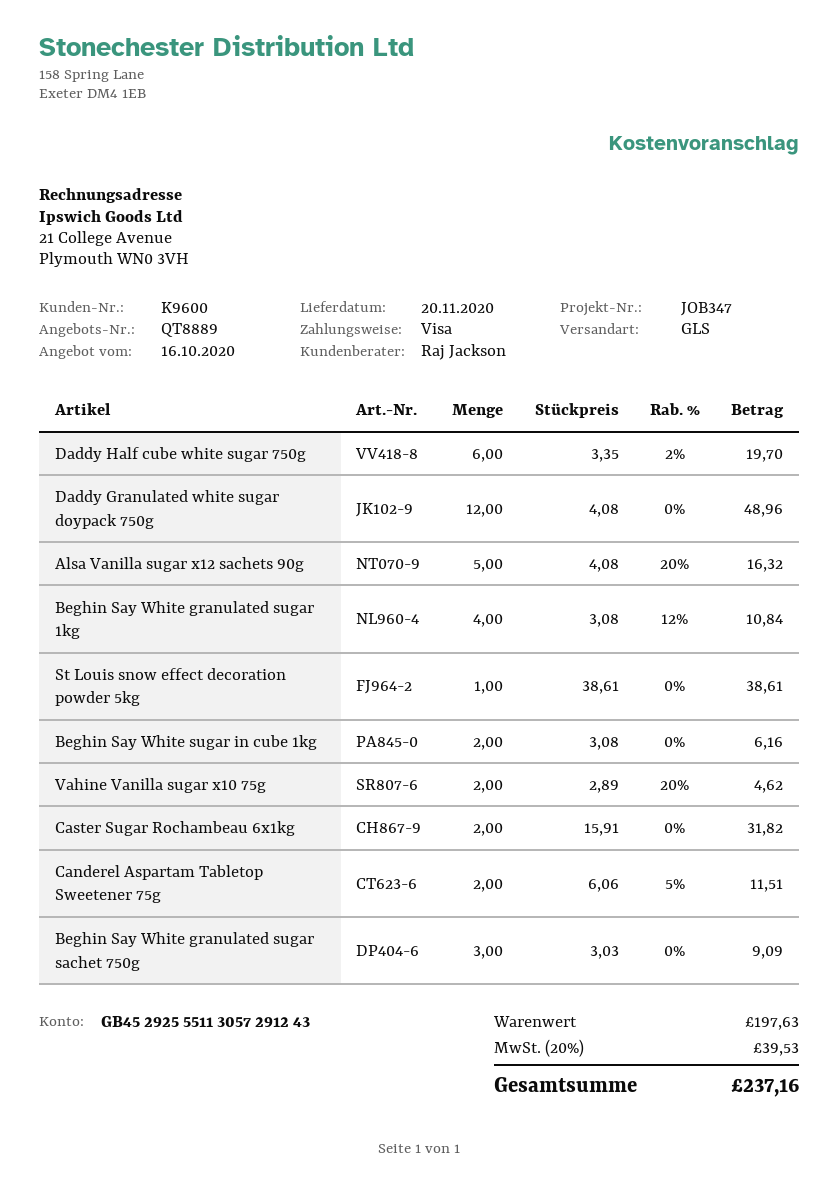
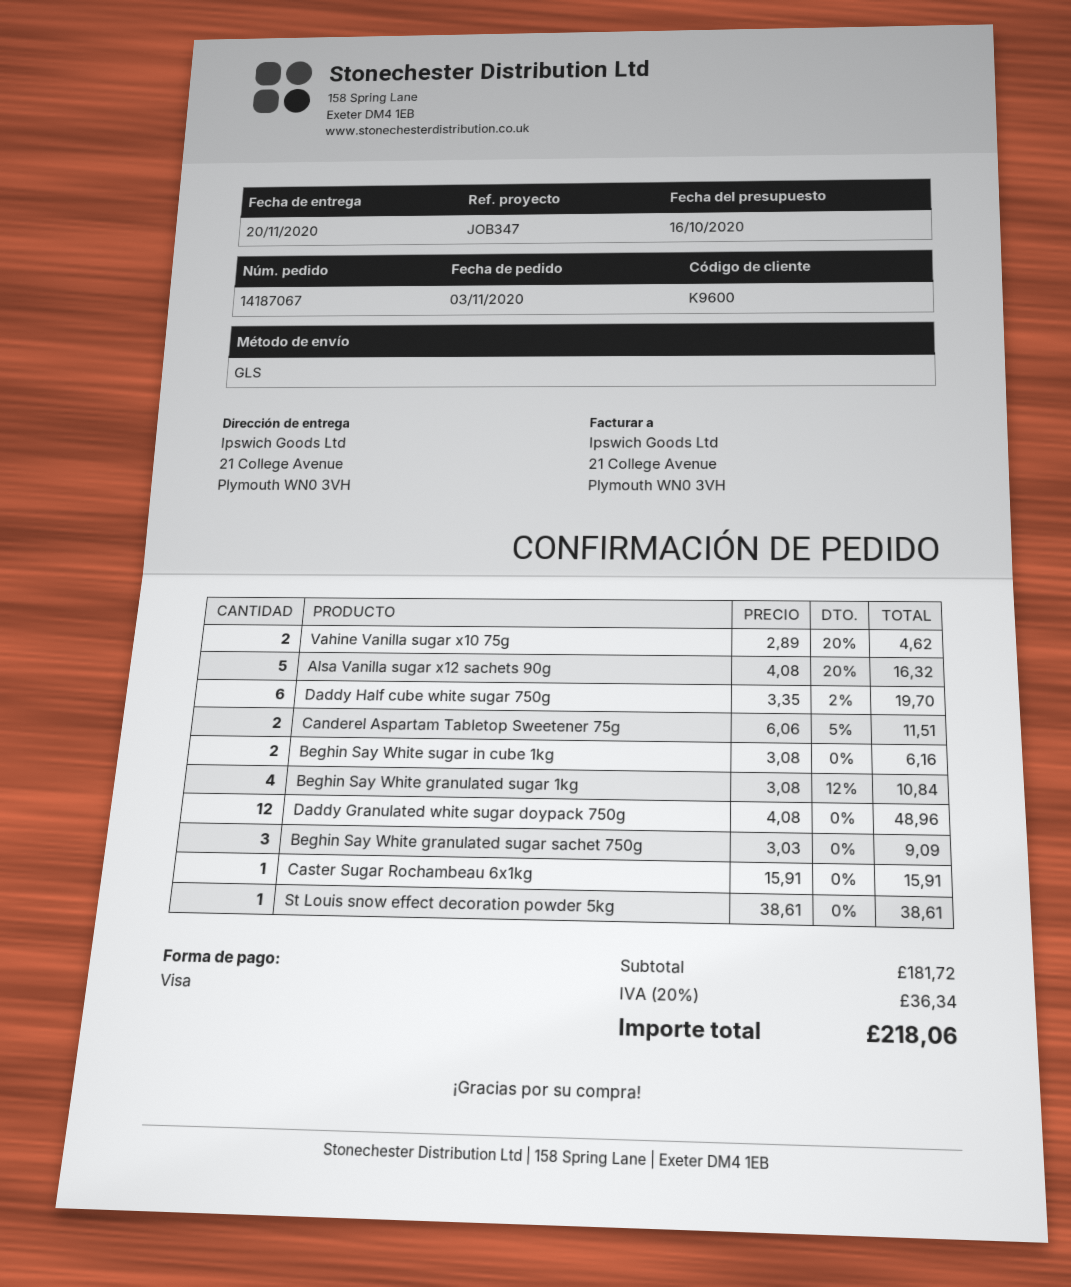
Caster Sugar Rochambeau 6x1kg: 2 x 15.91 = 31.82 -> 1 x 15.91 = 15.91
subtotal: 197.63 -> 181.72
tax: 20% = 39.53 -> 20% = 36.34
total: 237.16 -> 218.06

